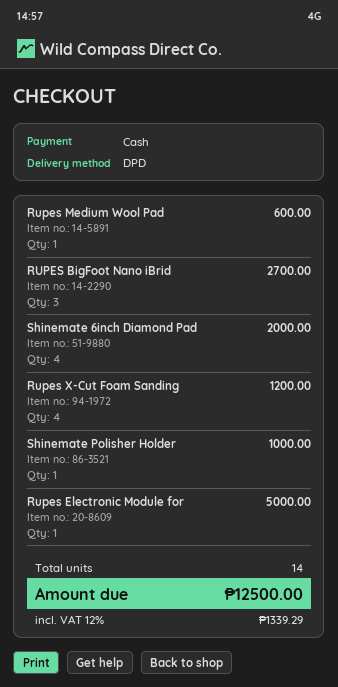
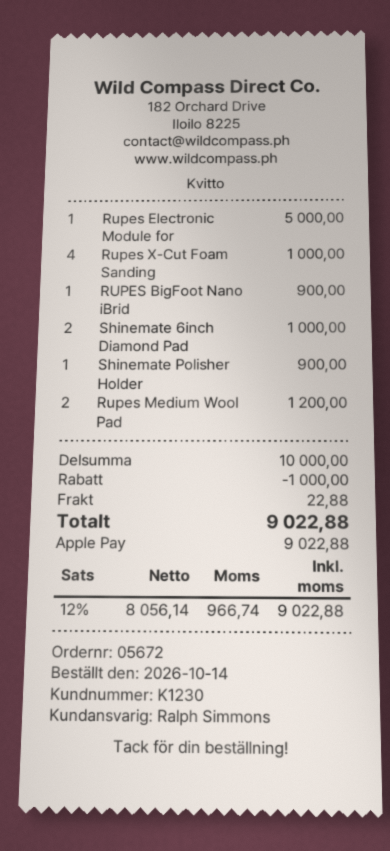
payment method: cash -> Apple Pay
Rupes Medium Wool Pad: 1 for 600.00 -> 2 for 1200.00
RUPES BigFoot Nano iBrid: 3 for 2700.00 -> 1 for 900.00
Shinemate 6inch Diamond Pad: 4 for 2000.00 -> 2 for 1000.00
Rupes X-Cut Foam Sanding: 4 for 1200.00 -> 4 for 1000.00
Shinemate Polisher Holder: 1 for 1000.00 -> 1 for 900.00
discount: none -> 1000.00
shipping: none -> 22.88
tax: 12% = 1339.29 -> 12% = 966.74
total: 12500.00 -> 9022.88

